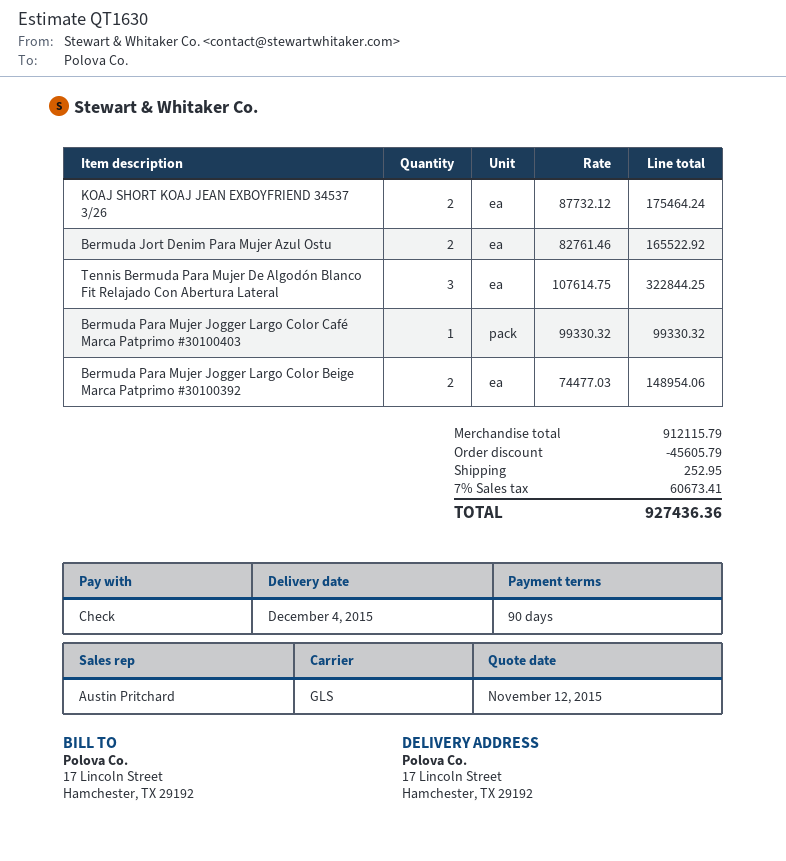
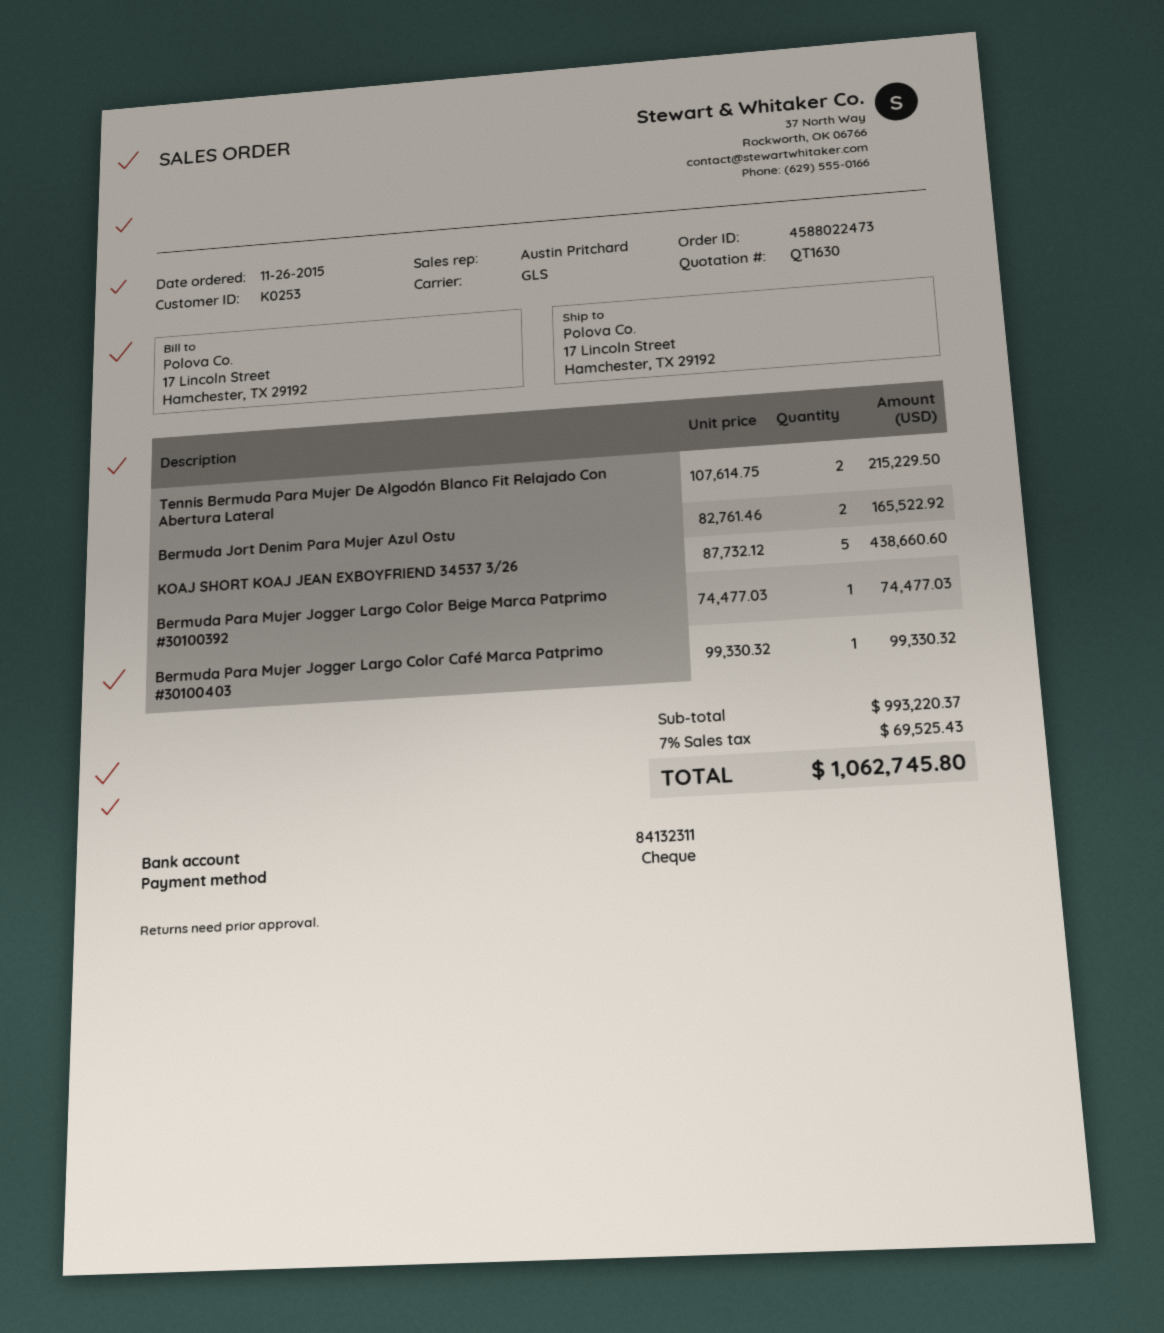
KOAJ SHORT KOAJ JEAN EXBOYFRIEND 34537 3/26: 2 x 87732.12 = 175464.24 -> 5 x 87732.12 = 438660.60
Tennis Bermuda Para Mujer De Algodón Blanco Fit Relajado Con Abertura Lateral: 3 x 107614.75 = 322844.25 -> 2 x 107614.75 = 215229.50
Bermuda Para Mujer Jogger Largo Color Beige Marca Patprimo #30100392: 2 x 74477.03 = 148954.06 -> 1 x 74477.03 = 74477.03
subtotal: 912115.79 -> 993220.37
discount: 45605.79 -> none
shipping: 252.95 -> none
tax: 7% = 60673.41 -> 7% = 69525.43
total: 927436.36 -> 1062745.80

